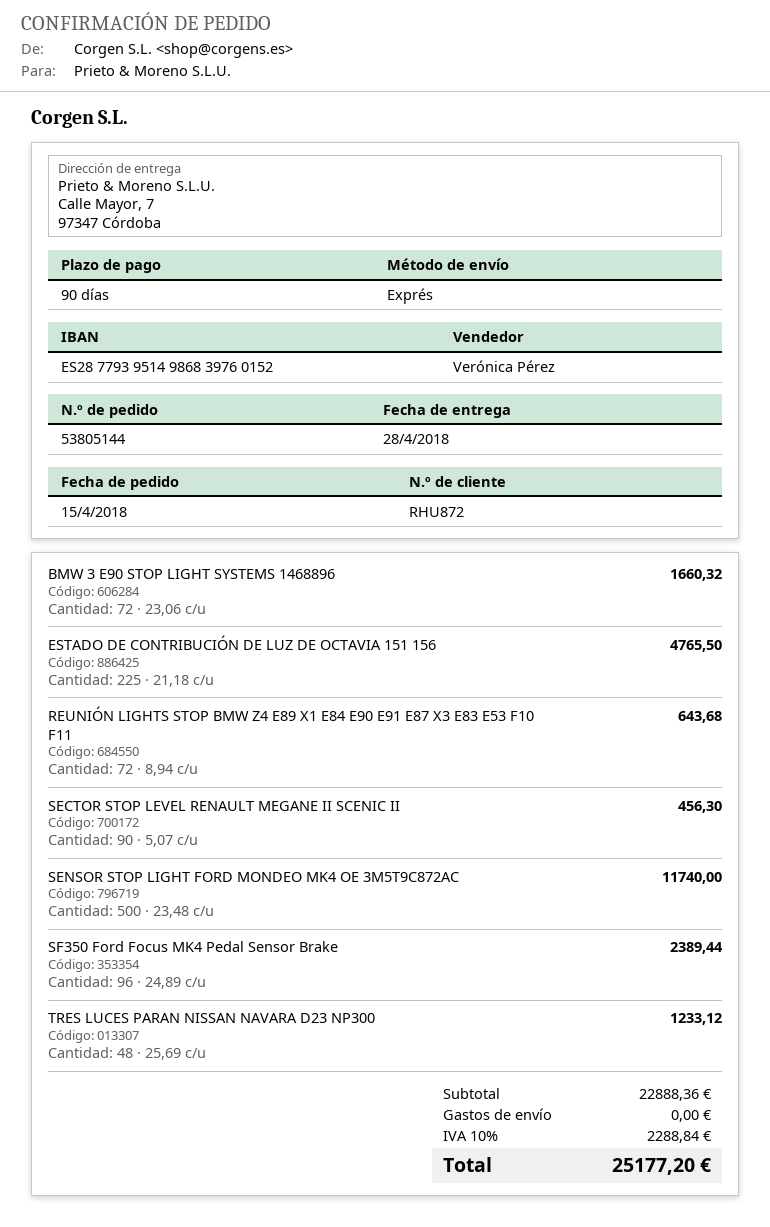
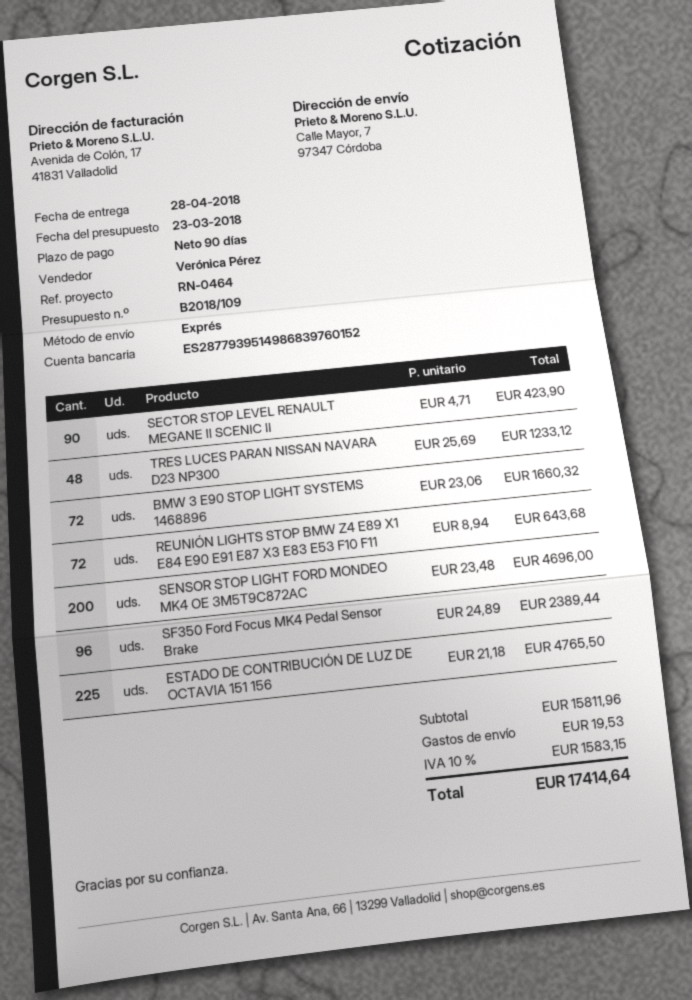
SECTOR STOP LEVEL RENAULT MEGANE II SCENIC II: 90 x 5.07 = 456.30 -> 90 x 4.71 = 423.90
SENSOR STOP LIGHT FORD MONDEO MK4 OE 3M5T9C872AC: 500 x 23.48 = 11740.00 -> 200 x 23.48 = 4696.00
subtotal: 22888.36 -> 15811.96
shipping: 0.00 -> 19.53
tax: 10% = 2288.84 -> 10% = 1583.15
total: 25177.20 -> 17414.64

